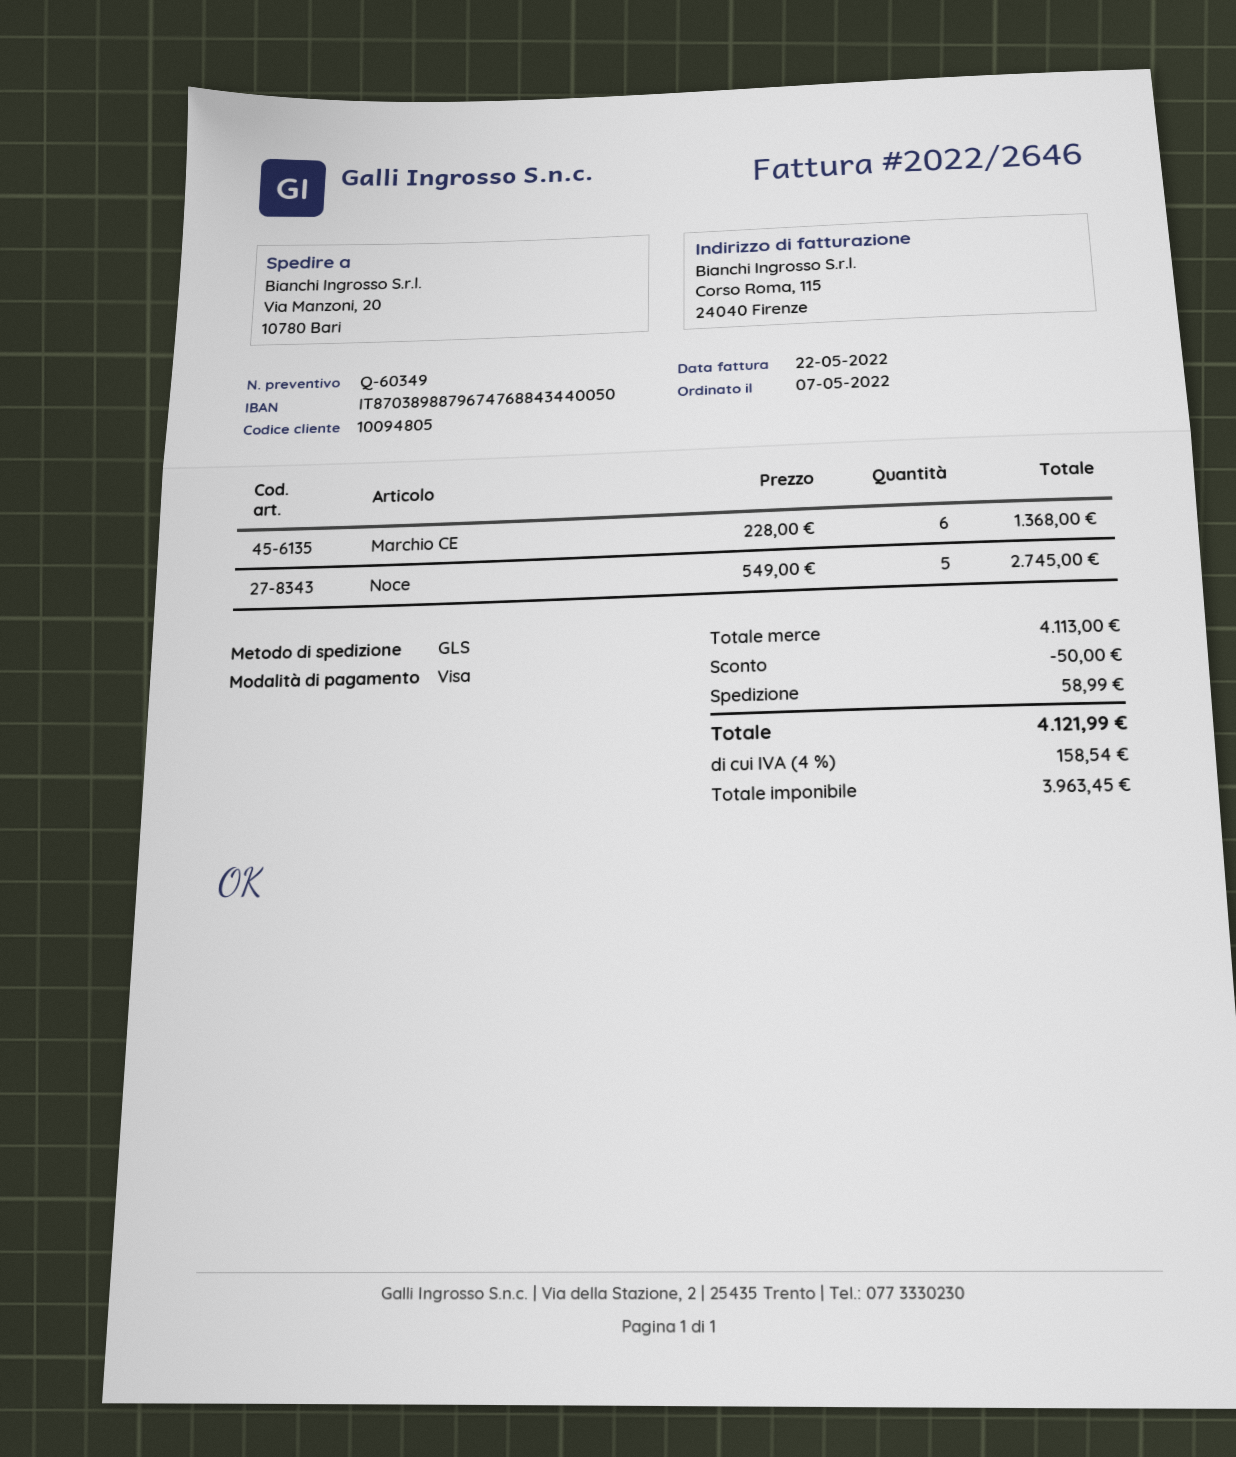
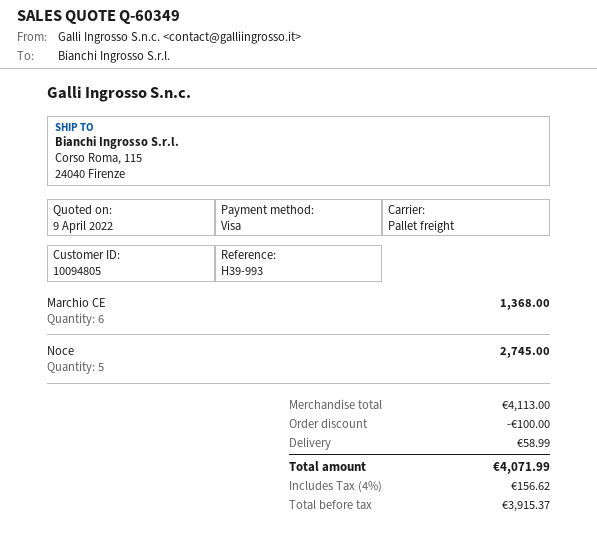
shipping method: GLS -> pallet freight
ship to: Via Manzoni, 20, 10780 Bari -> Corso Roma, 115, 24040 Firenze
discount: 50.00 -> 100.00
net: 3963.45 -> 3915.37
tax: 4% = 158.54 -> 4% = 156.62
total: 4121.99 -> 4071.99

